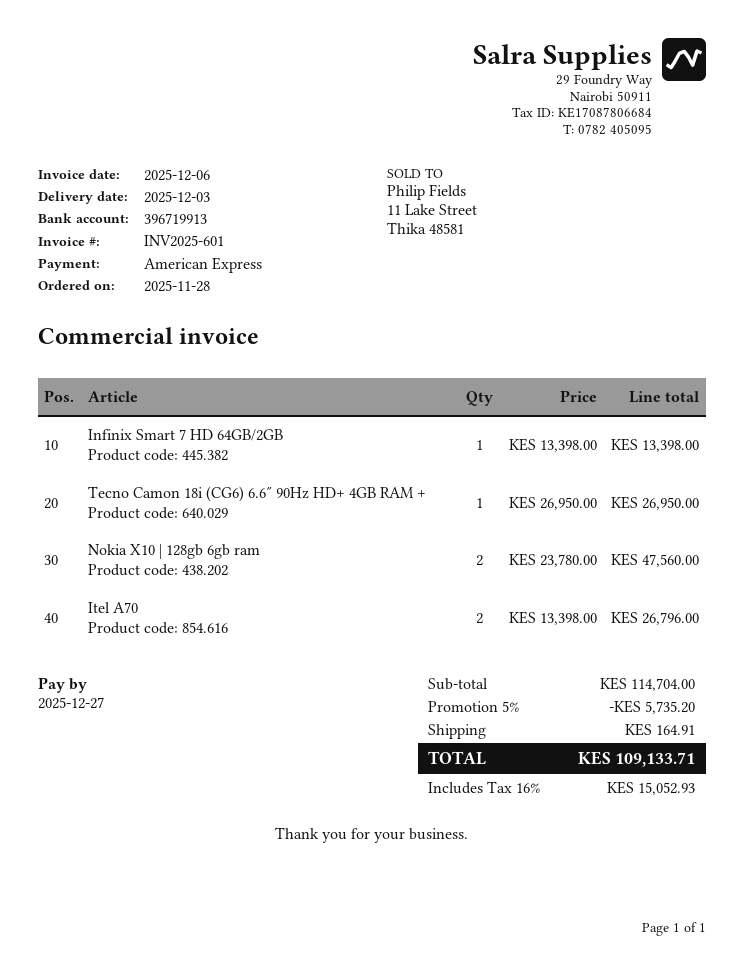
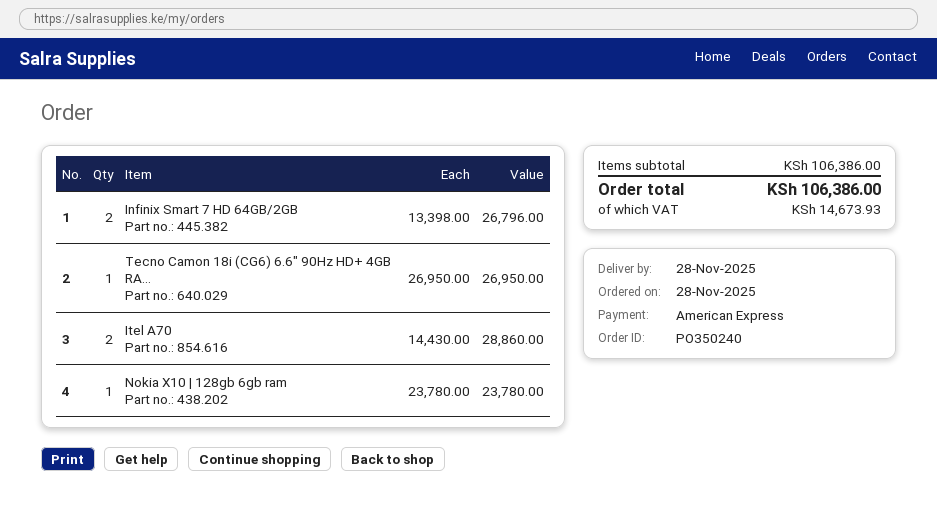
delivery date: 2025-12-03 -> 2025-11-28
Infinix Smart 7 HD 64GB/2GB: 1 x 13398.00 = 13398.00 -> 2 x 13398.00 = 26796.00
Nokia X10 | 128gb 6gb ram: 2 x 23780.00 = 47560.00 -> 1 x 23780.00 = 23780.00
Itel A70: 2 x 13398.00 = 26796.00 -> 2 x 14430.00 = 28860.00
subtotal: 114704.00 -> 106386.00
discount: 5% = 5735.20 -> none
shipping: 164.91 -> none
tax: 15052.93 -> 14673.93
total: 109133.71 -> 106386.00

